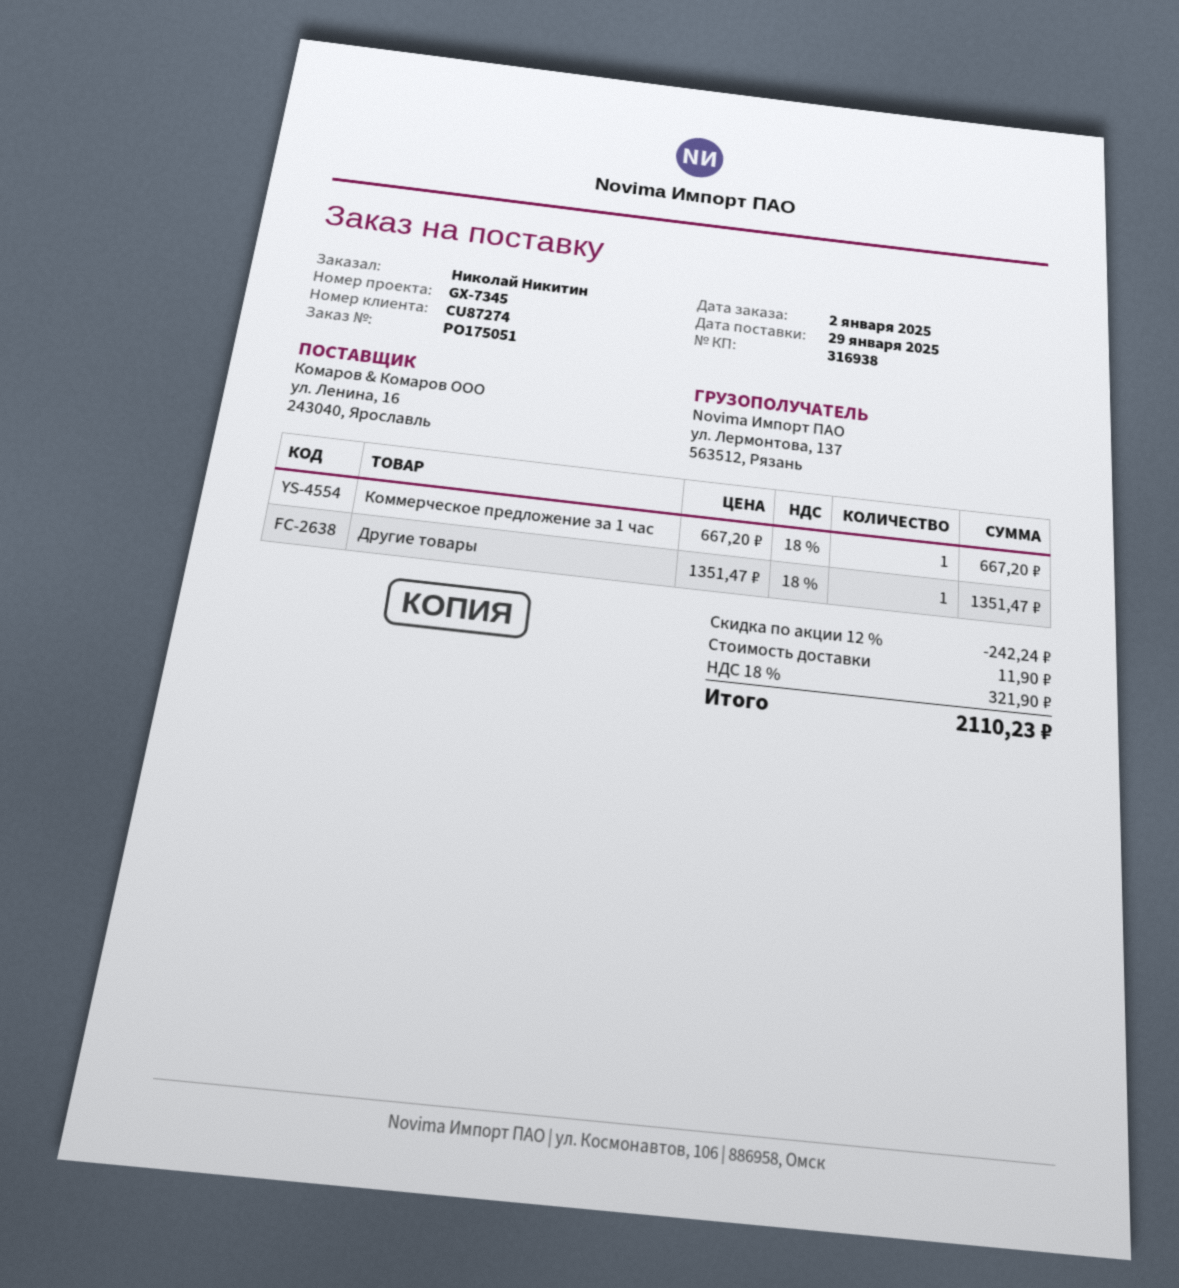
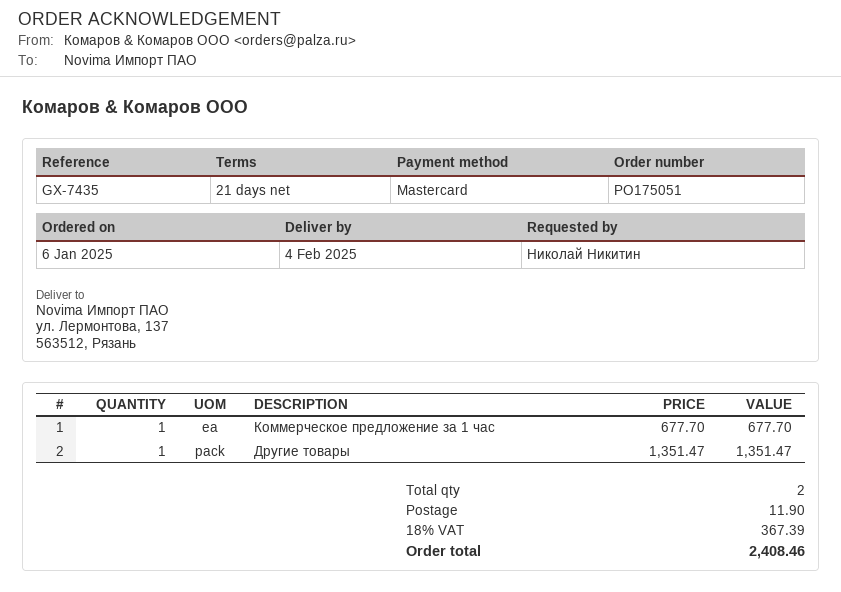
order date: 2025-01-02 -> 2025-01-06
delivery date: 2025-01-29 -> 2025-02-04
reference: GX-7345 -> GX-7435
Коммерческое предложение за 1 час: 1 x 667.20 = 667.20 -> 1 x 677.70 = 677.70
discount: 12% = 242.24 -> none
tax: 18% = 321.90 -> 18% = 367.39
total: 2110.23 -> 2408.46

